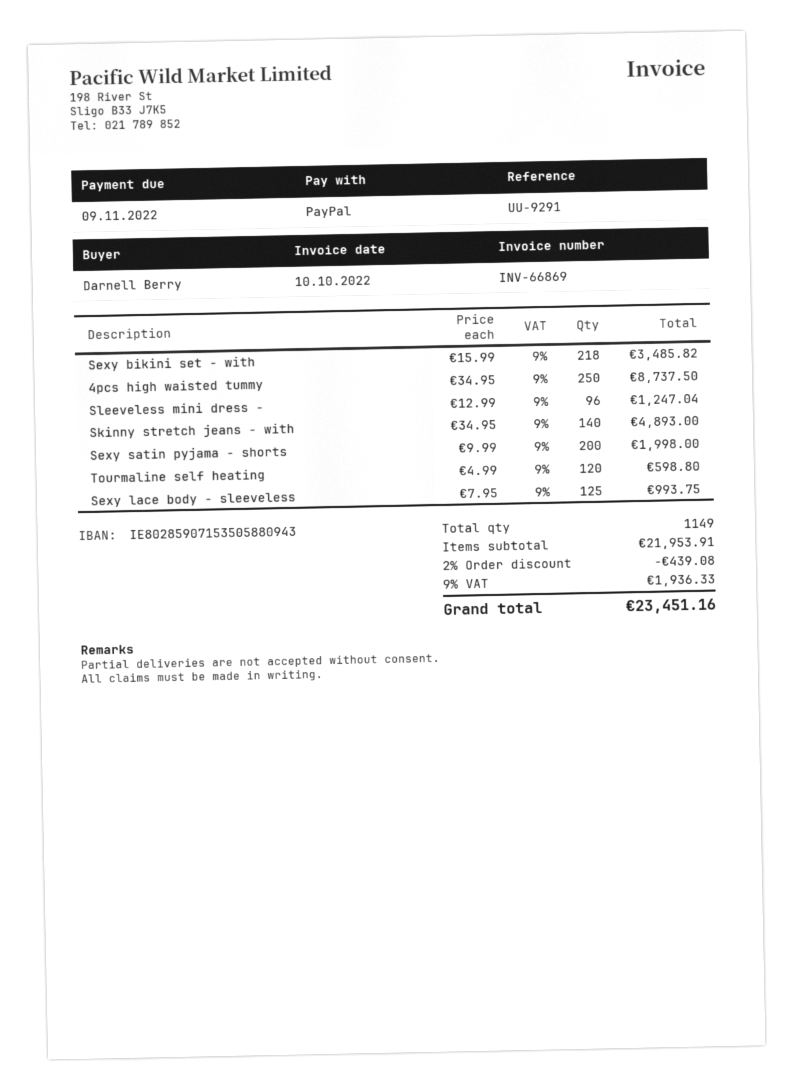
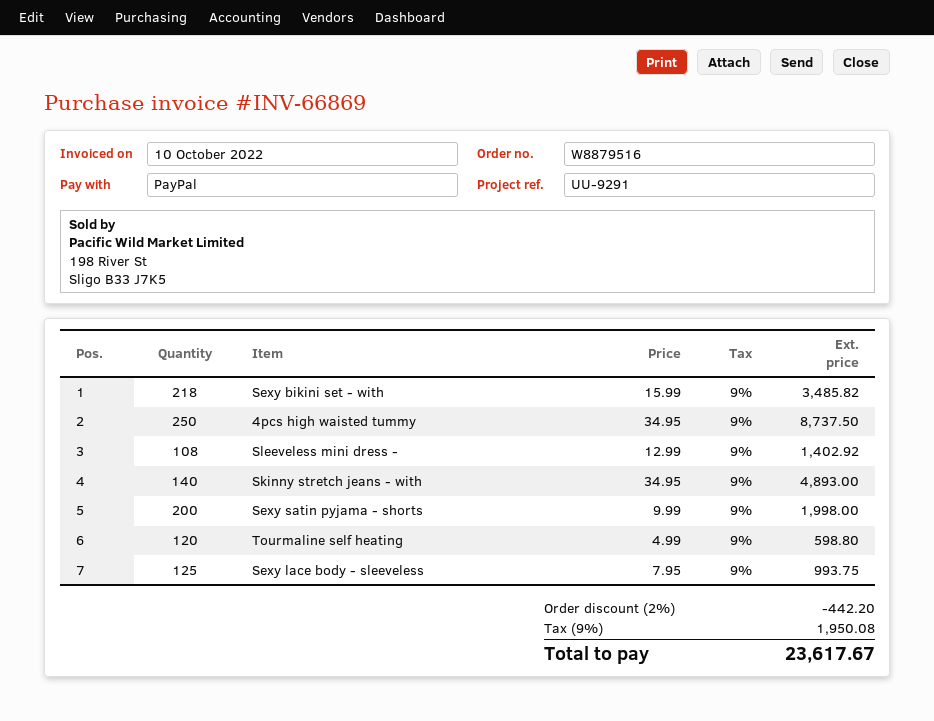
Sleeveless mini dress -: 96 x 12.99 = 1247.04 -> 108 x 12.99 = 1402.92
discount: 2% = 439.08 -> 2% = 442.20
tax: 9% = 1936.33 -> 9% = 1950.08
total: 23451.16 -> 23617.67

